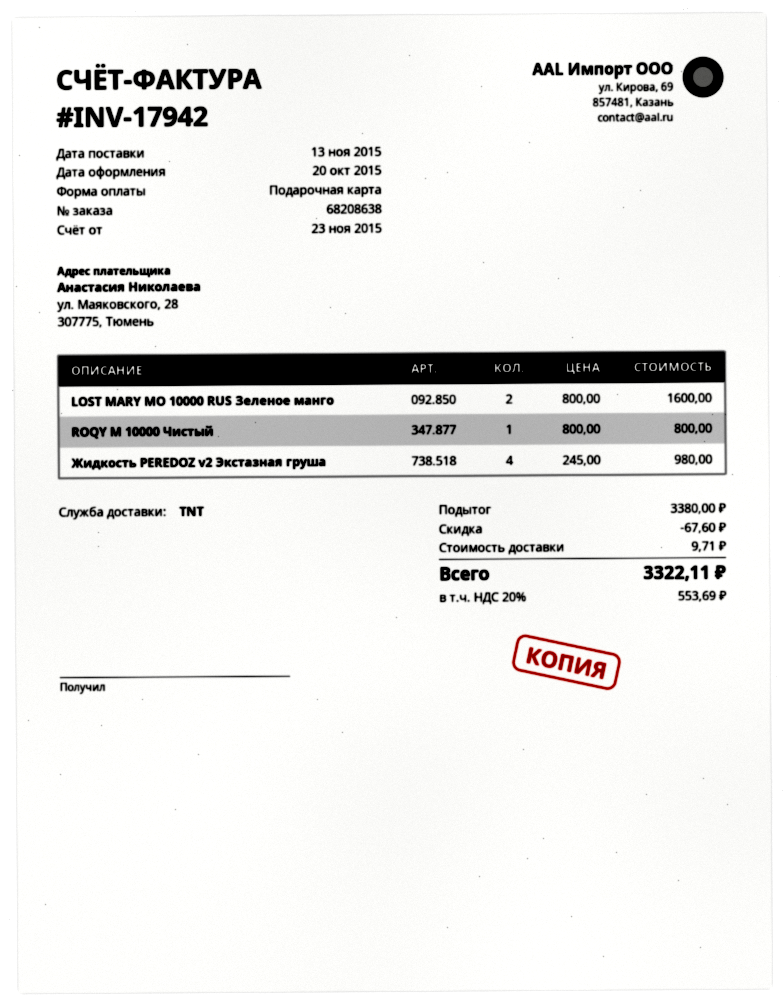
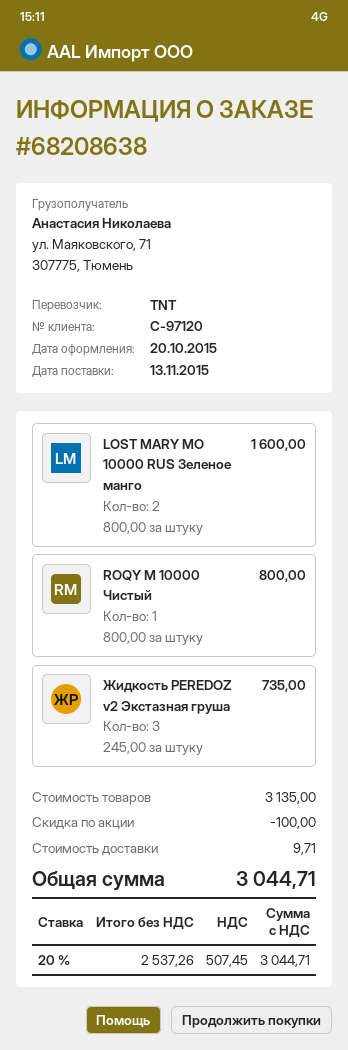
Жидкость PEREDOZ v2 Экстазная груша: 4 x 245.00 = 980.00 -> 3 x 245.00 = 735.00
subtotal: 3380.00 -> 3135.00
discount: 67.60 -> 100.00
tax: 20% = 553.69 -> 20% = 507.45
total: 3322.11 -> 3044.71

